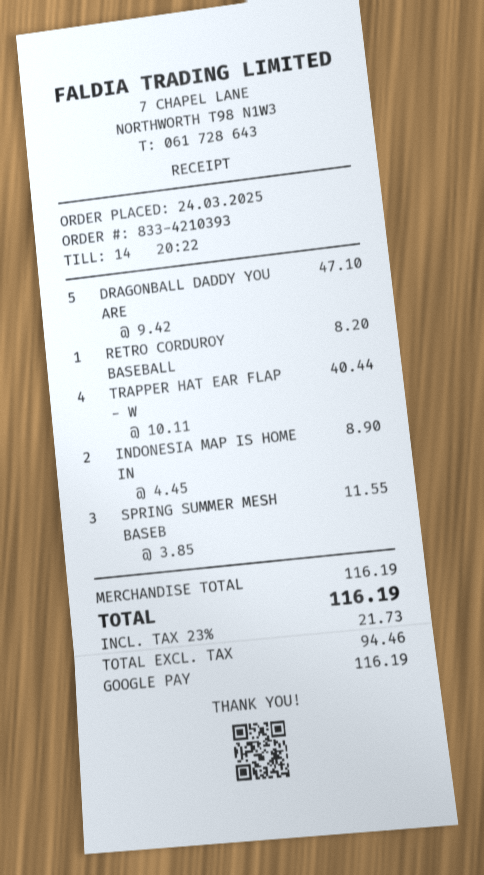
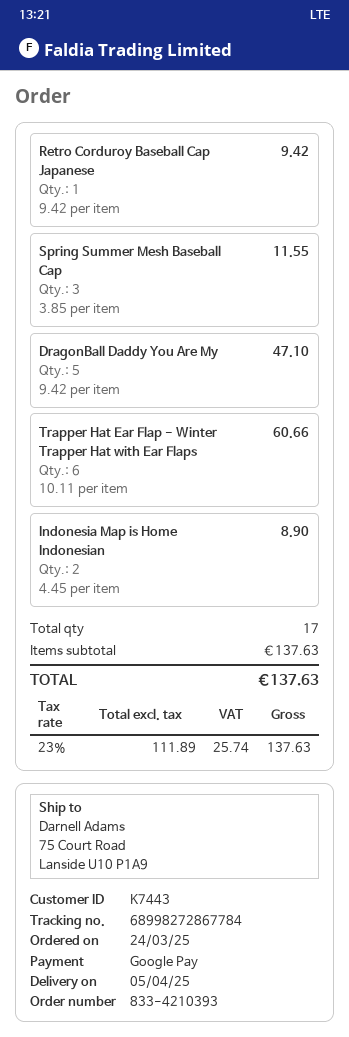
RETRO CORDUROY BASEBALL: 1 x 8.20 = 8.20 -> 1 x 9.42 = 9.42
TRAPPER HAT EAR FLAP - W: 4 x 10.11 = 40.44 -> 6 x 10.11 = 60.66
subtotal: 116.19 -> 137.63
net: 94.46 -> 111.89
tax: 23% = 21.73 -> 23% = 25.74
total: 116.19 -> 137.63

